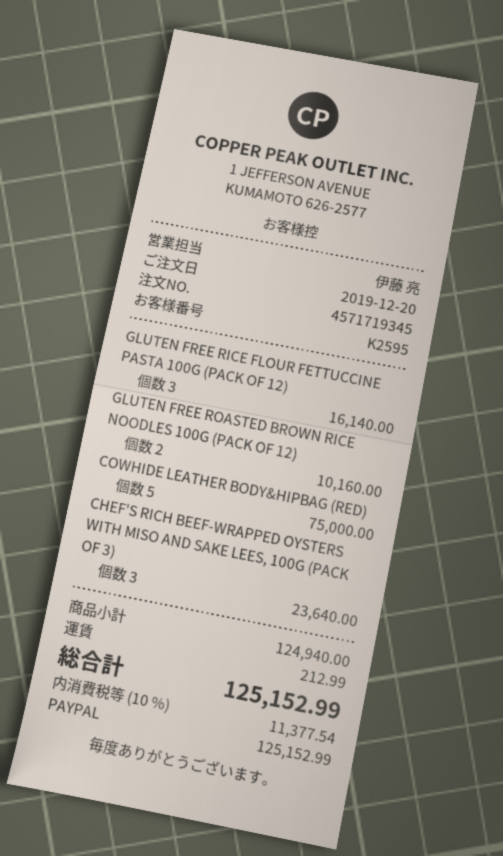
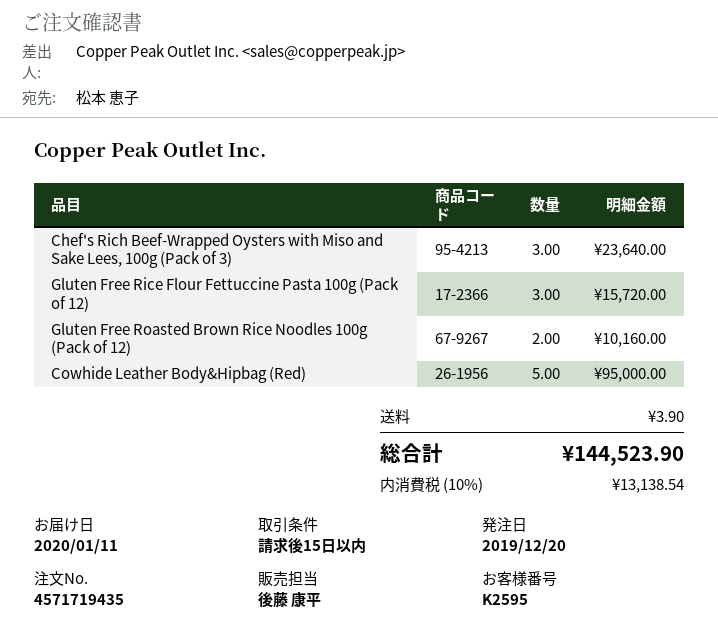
order number: 4571719345 -> 4571719435
sales rep: 伊藤 亮 -> 後藤 康平
GLUTEN FREE RICE FLOUR FETTUCCINE PASTA 100G (PACK OF 12): 3 for 16140.00 -> 3 for 15720.00
COWHIDE LEATHER BODY&HIPBAG (RED): 5 for 75000.00 -> 5 for 95000.00
shipping: 212.99 -> 3.90
tax: 10% = 11377.54 -> 10% = 13138.54
total: 125152.99 -> 144523.90

